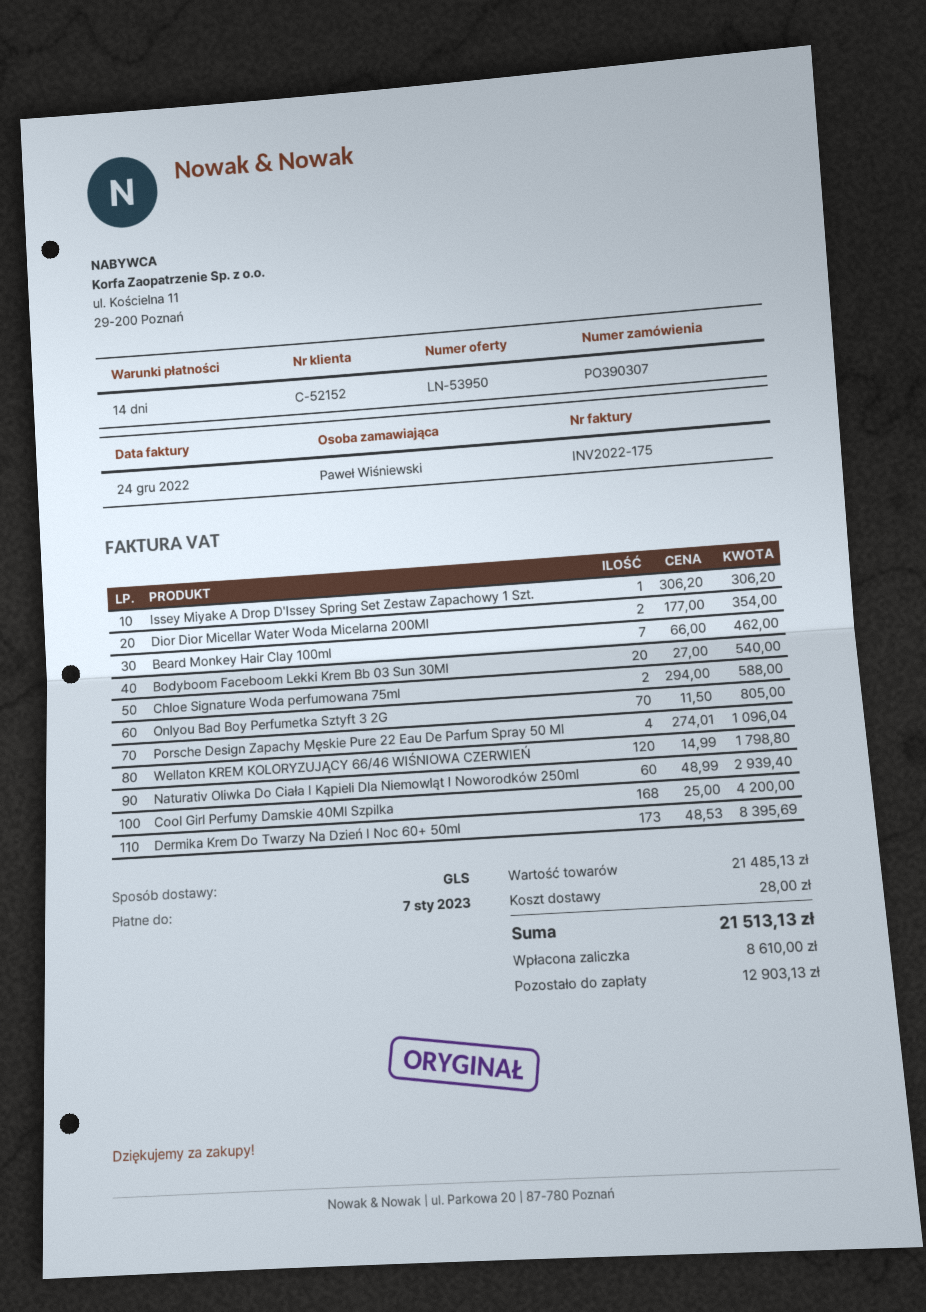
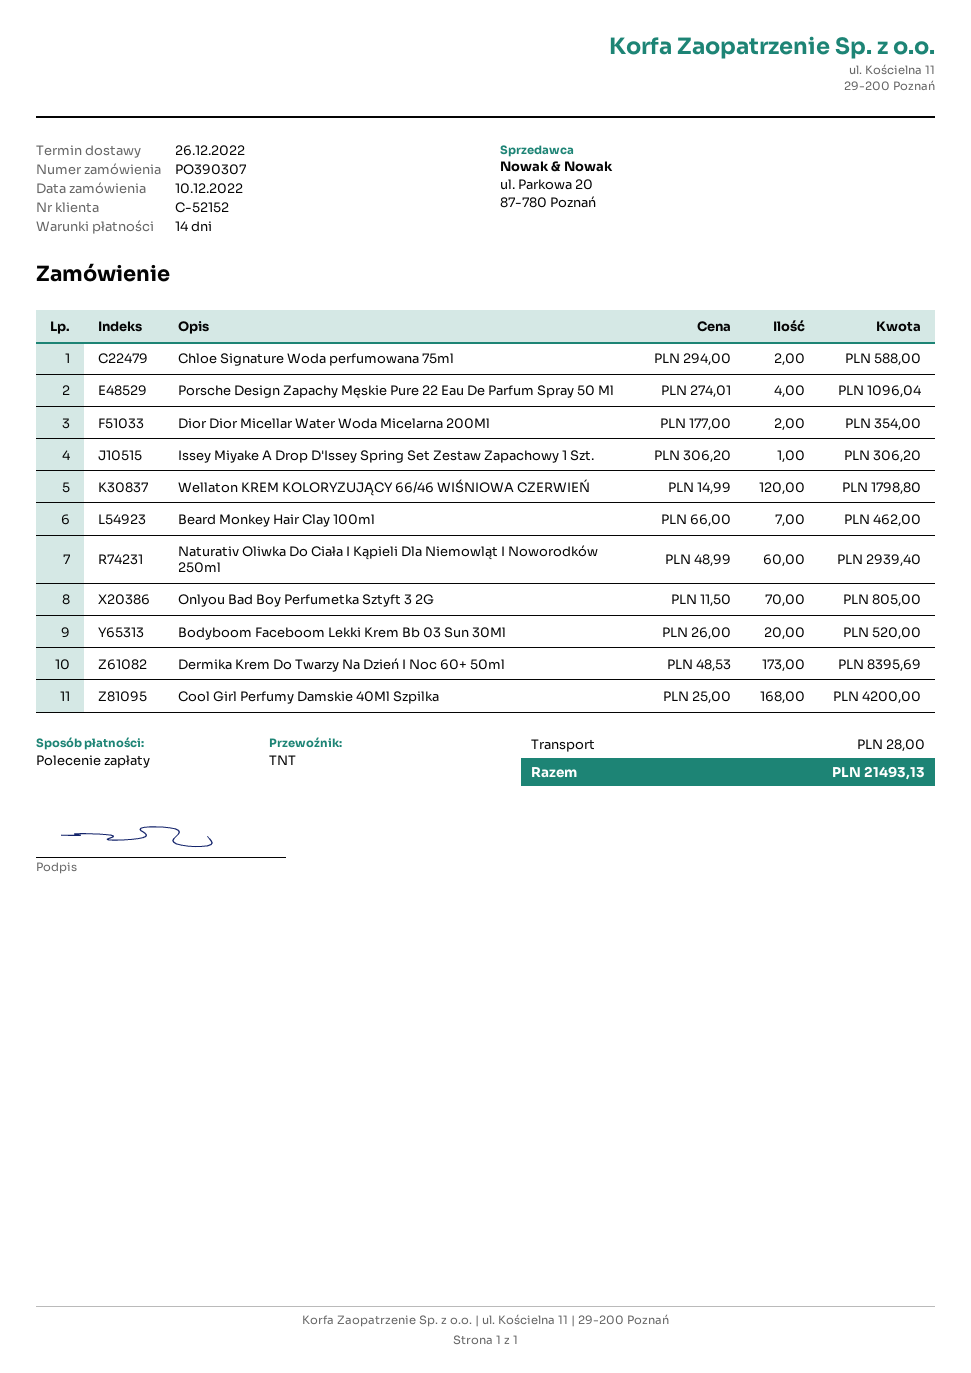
shipping method: GLS -> TNT
Bodyboom Faceboom Lekki Krem Bb 03 Sun 30Ml: 20 x 27.00 = 540.00 -> 20 x 26.00 = 520.00
total: 21513.13 -> 21493.13

